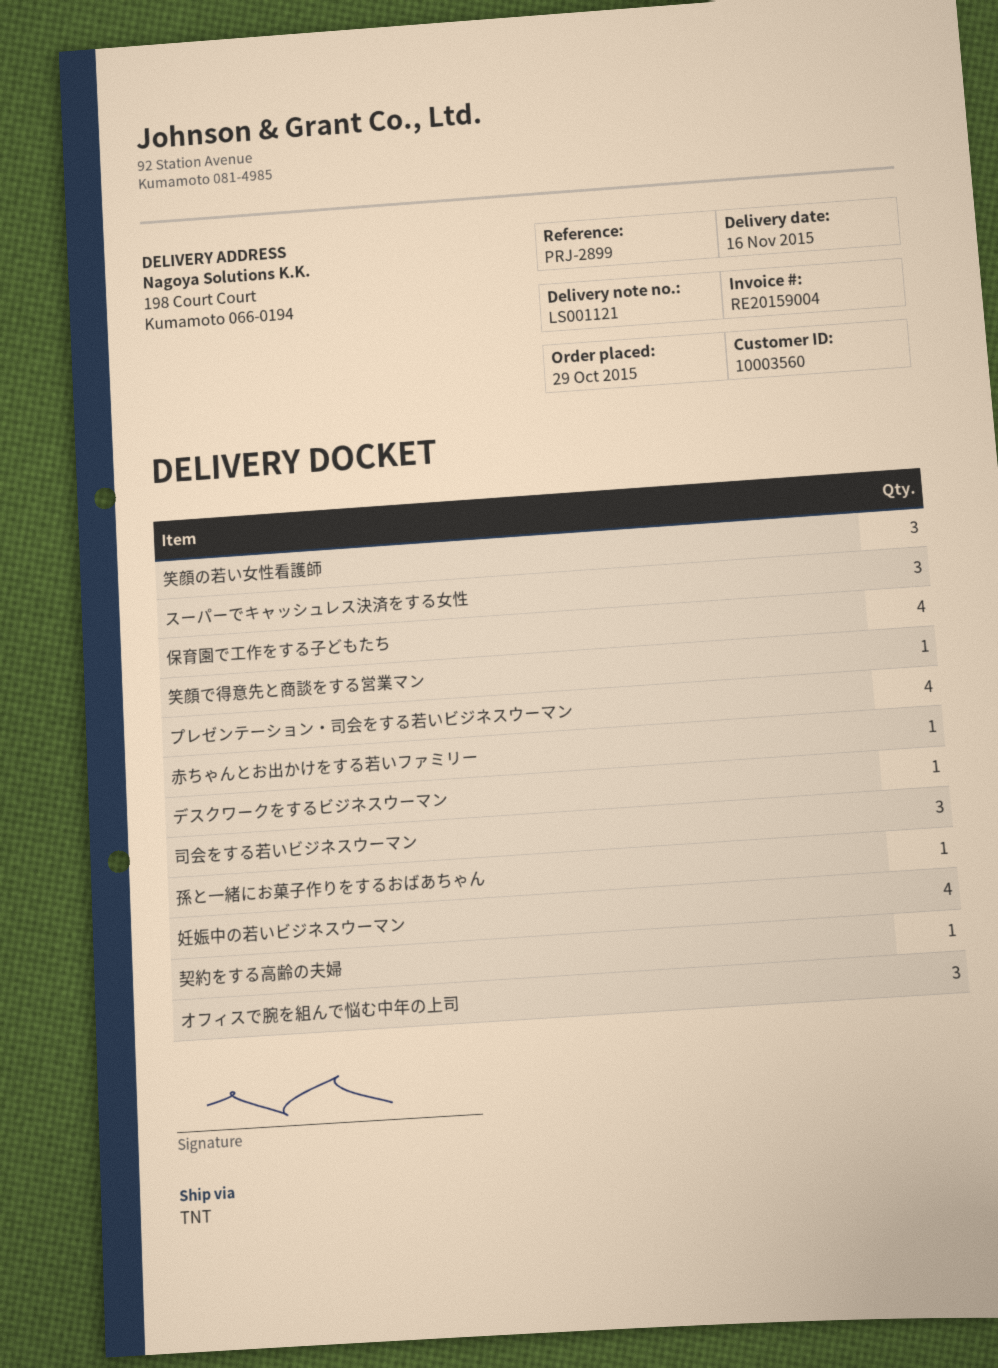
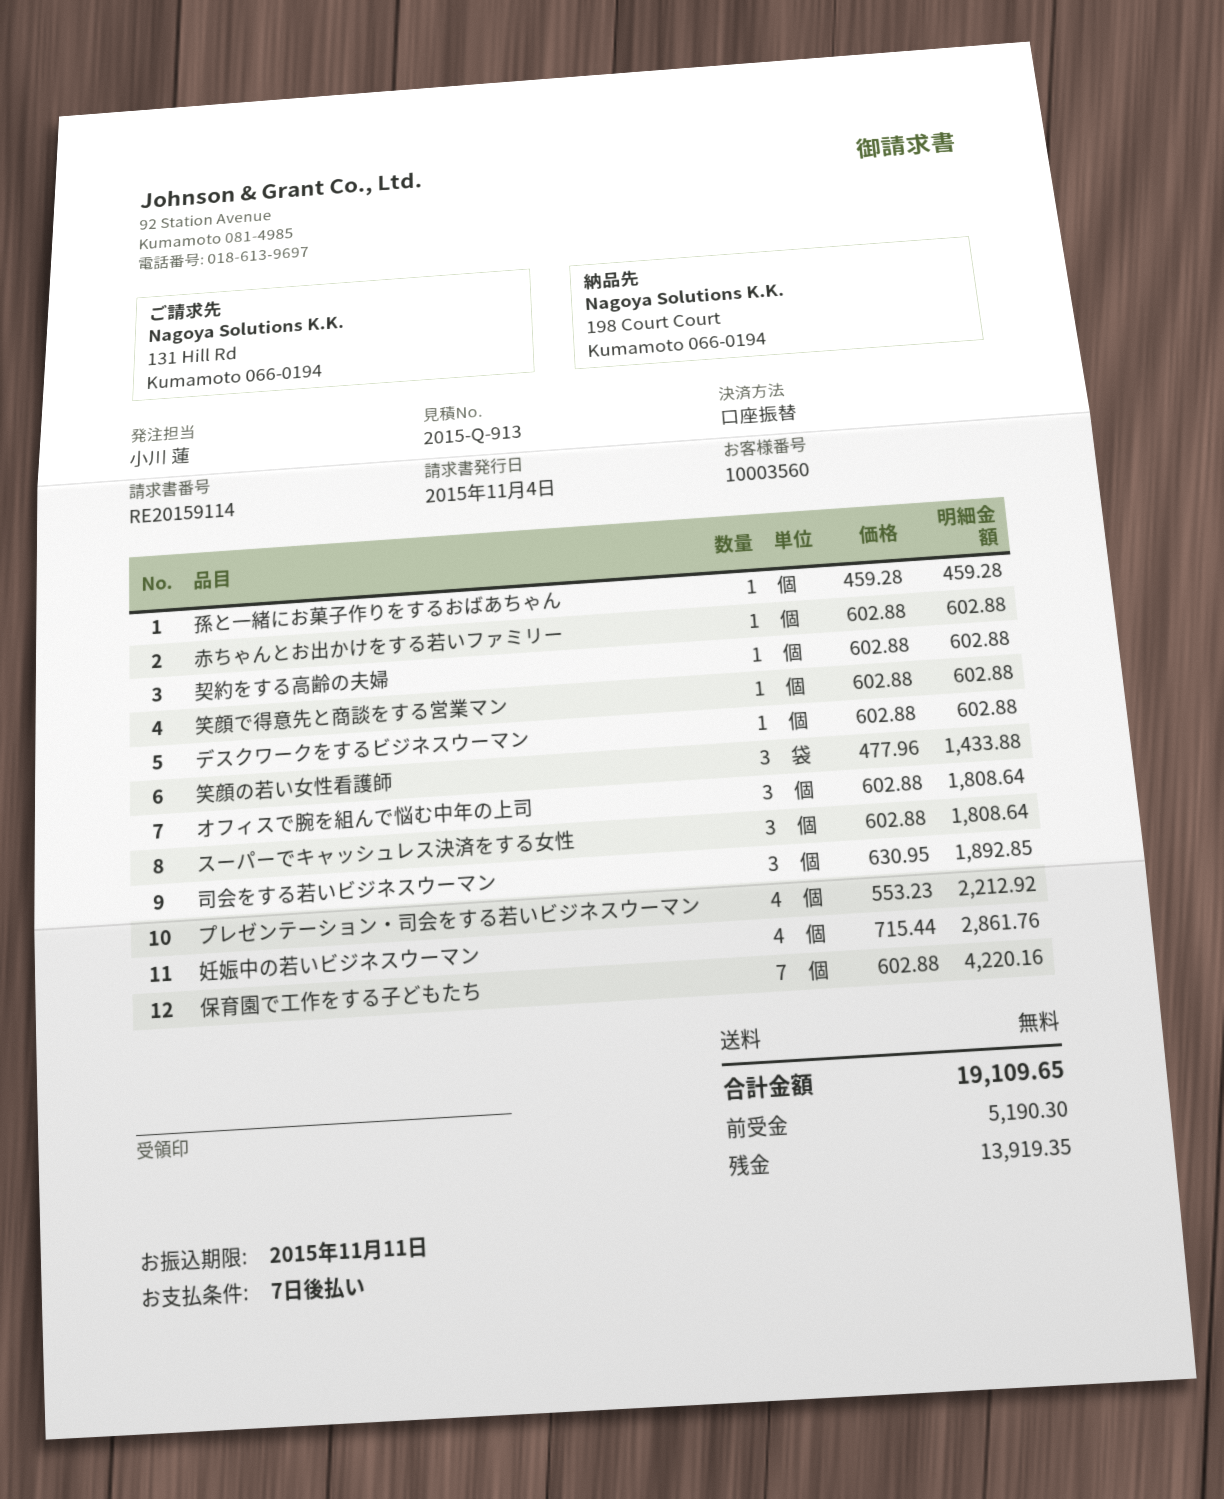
invoice number: RE20159004 -> RE20159114
保育園で工作をする子どもたち: 4 -> 7

